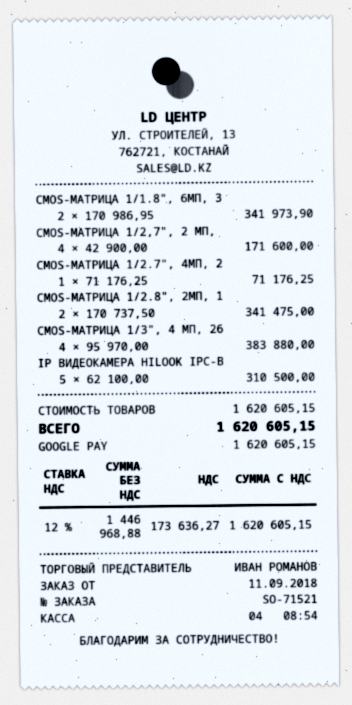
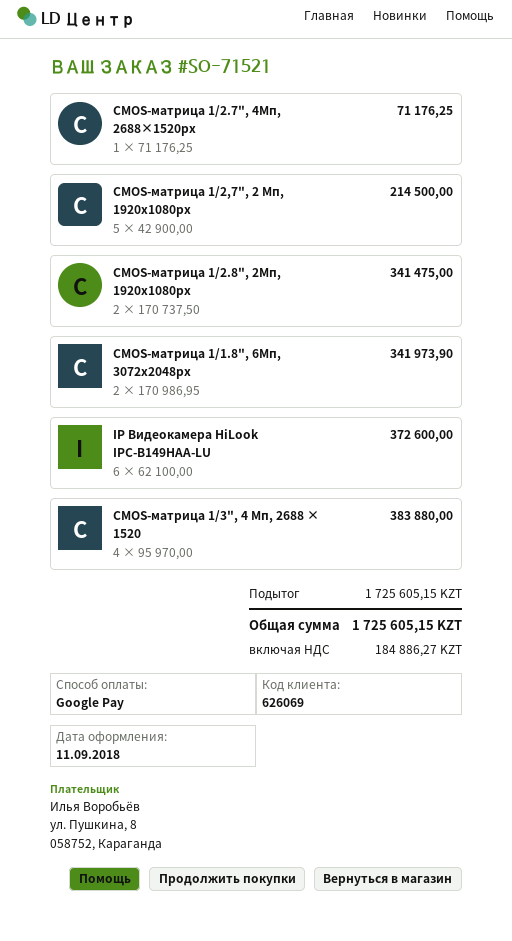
CMOS-МАТРИЦА 1/2,7", 2 МП,: 4 x 42900.00 = 171600.00 -> 5 x 42900.00 = 214500.00
IP ВИДЕОКАМЕРА HILOOK IPC-B: 5 x 62100.00 = 310500.00 -> 6 x 62100.00 = 372600.00
subtotal: 1620605.15 -> 1725605.15
tax: 173636.27 -> 184886.27
total: 1620605.15 -> 1725605.15

